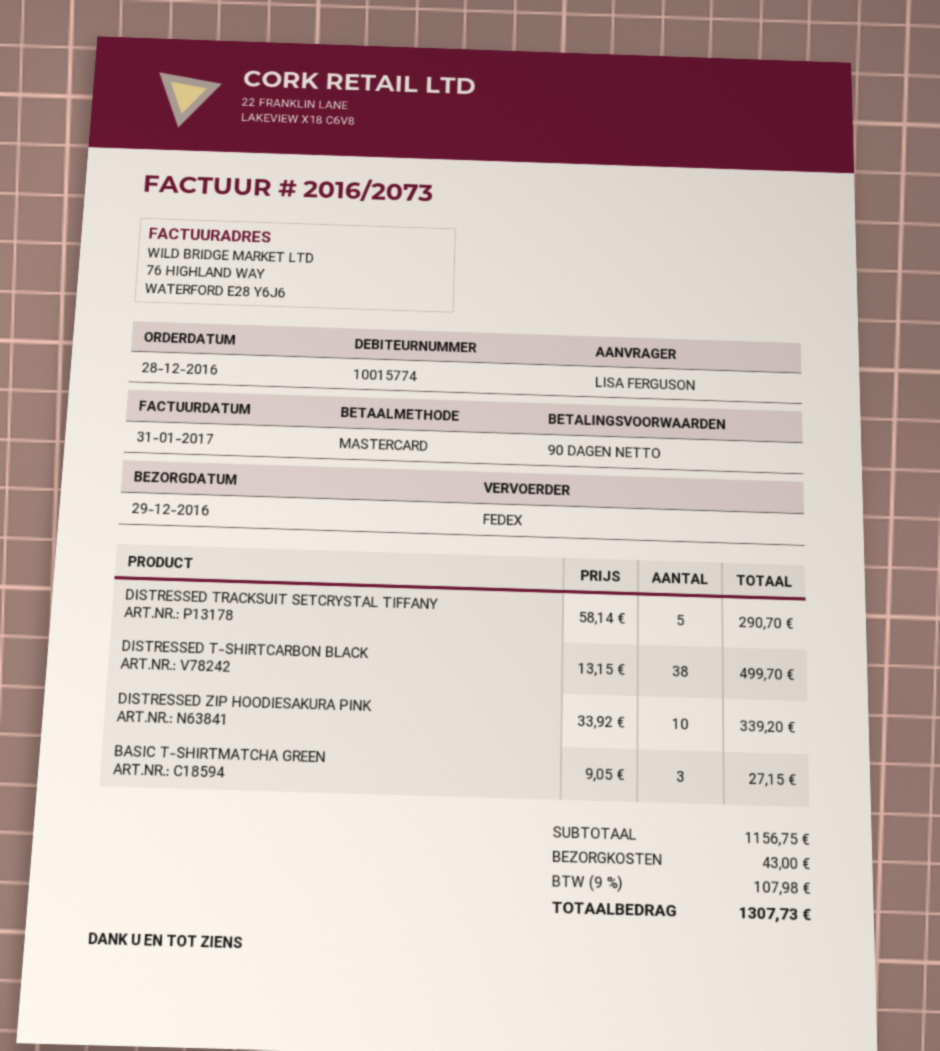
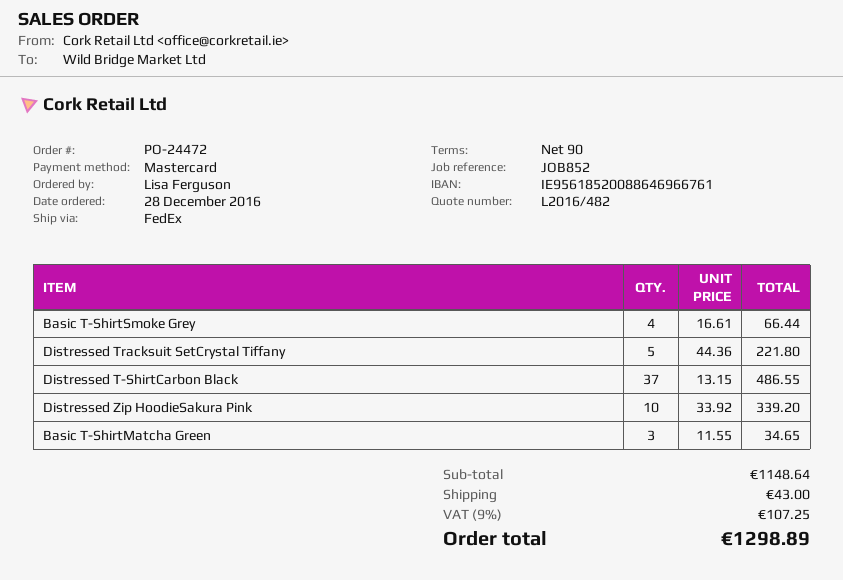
DISTRESSED TRACKSUIT SETCRYSTAL TIFFANY: 5 x 58.14 = 290.70 -> 5 x 44.36 = 221.80
DISTRESSED T-SHIRTCARBON BLACK: 38 x 13.15 = 499.70 -> 37 x 13.15 = 486.55
BASIC T-SHIRTMATCHA GREEN: 3 x 9.05 = 27.15 -> 3 x 11.55 = 34.65
Basic T-ShirtSmoke Grey: none -> 4 x 16.61 = 66.44
subtotal: 1156.75 -> 1148.64
tax: 9% = 107.98 -> 9% = 107.25
total: 1307.73 -> 1298.89

